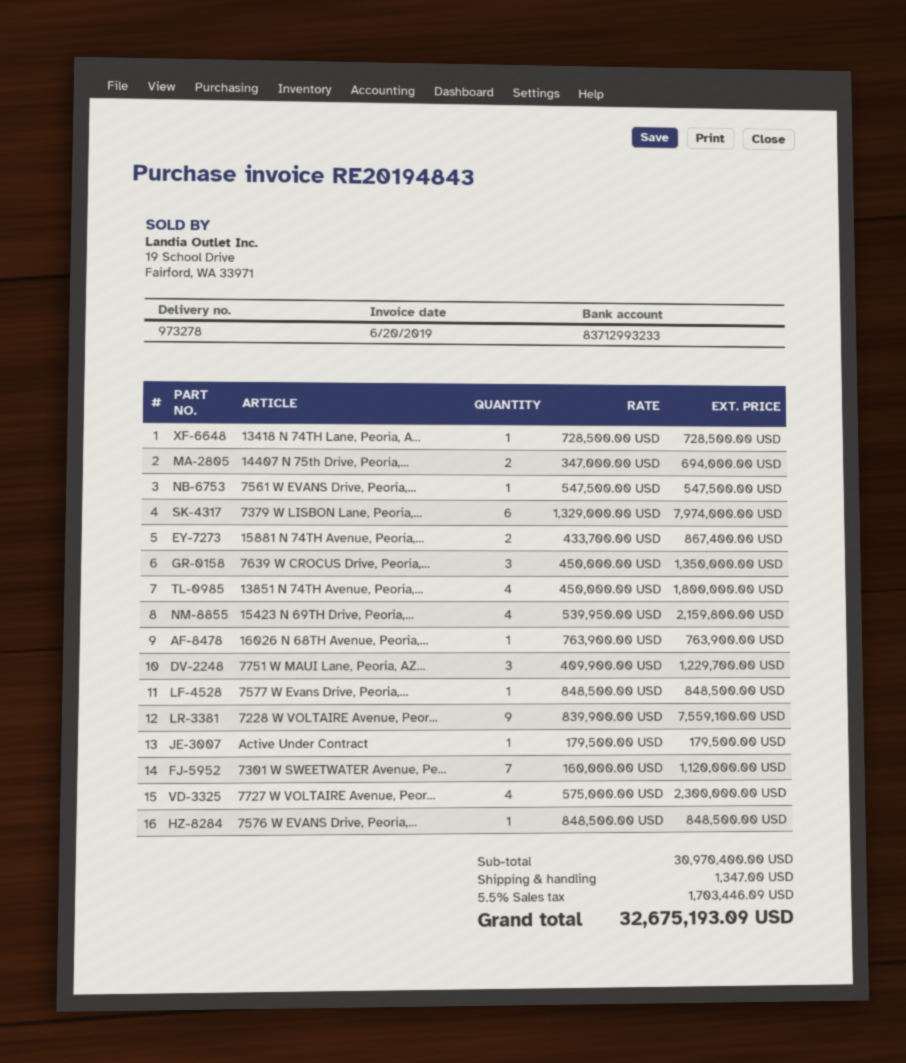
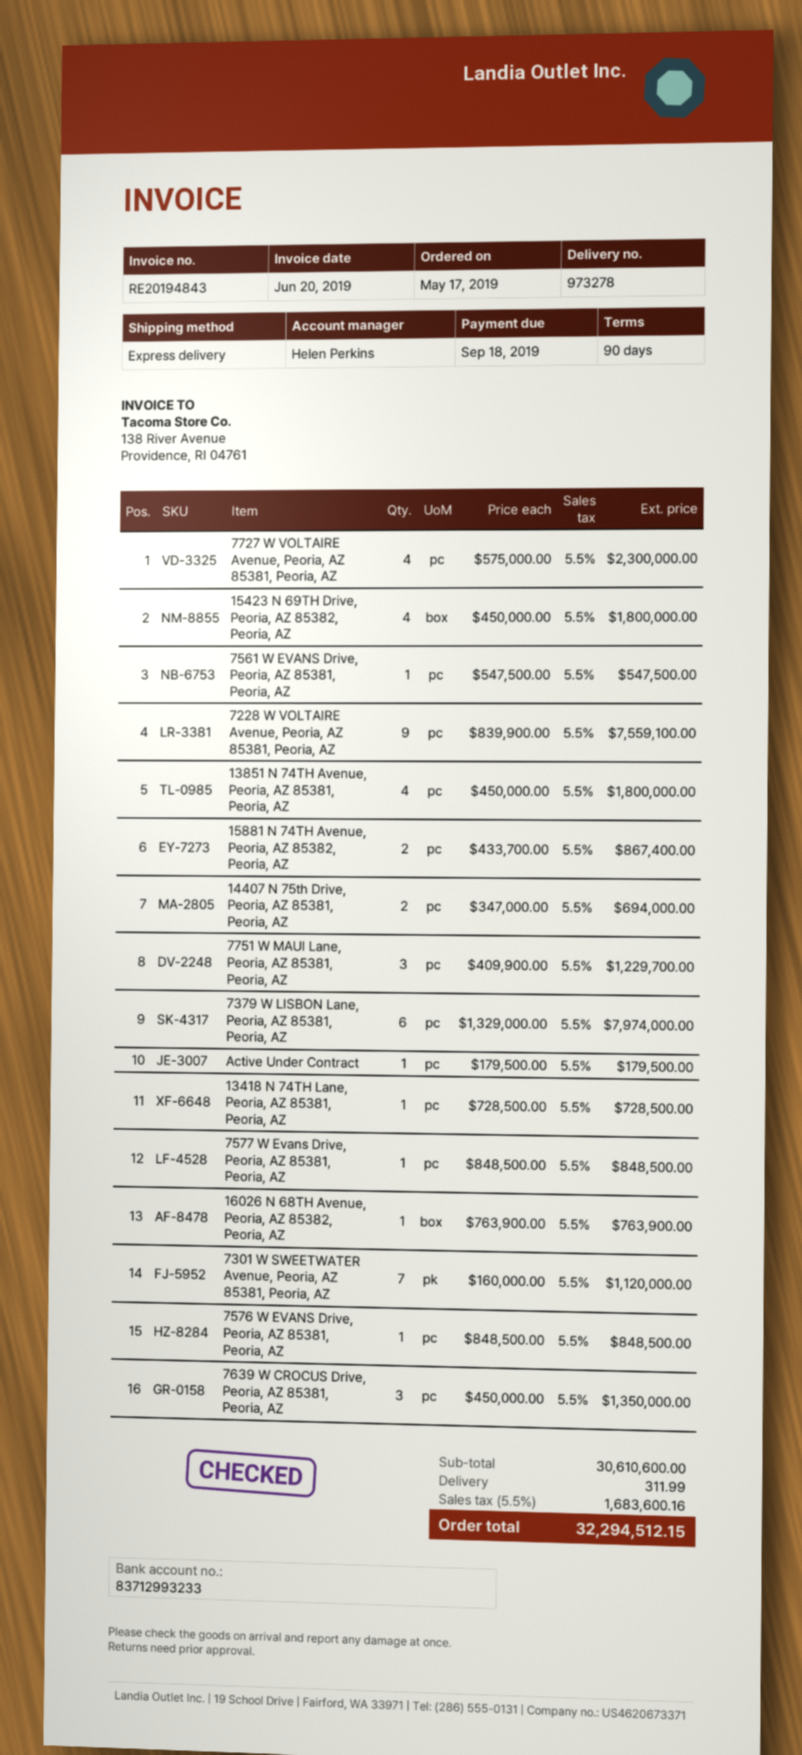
15423 N 69TH Drive, Peoria,...: 4 x 539950.00 = 2159800.00 -> 4 x 450000.00 = 1800000.00
subtotal: 30970400.00 -> 30610600.00
shipping: 1347.00 -> 311.99
tax: 5.5% = 1703446.09 -> 5.5% = 1683600.16
total: 32675193.09 -> 32294512.15

